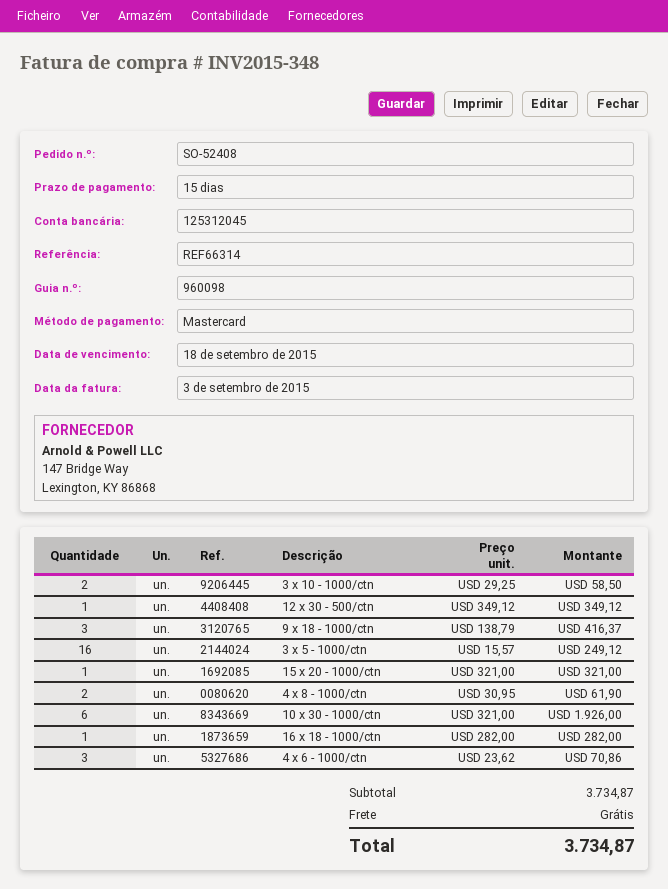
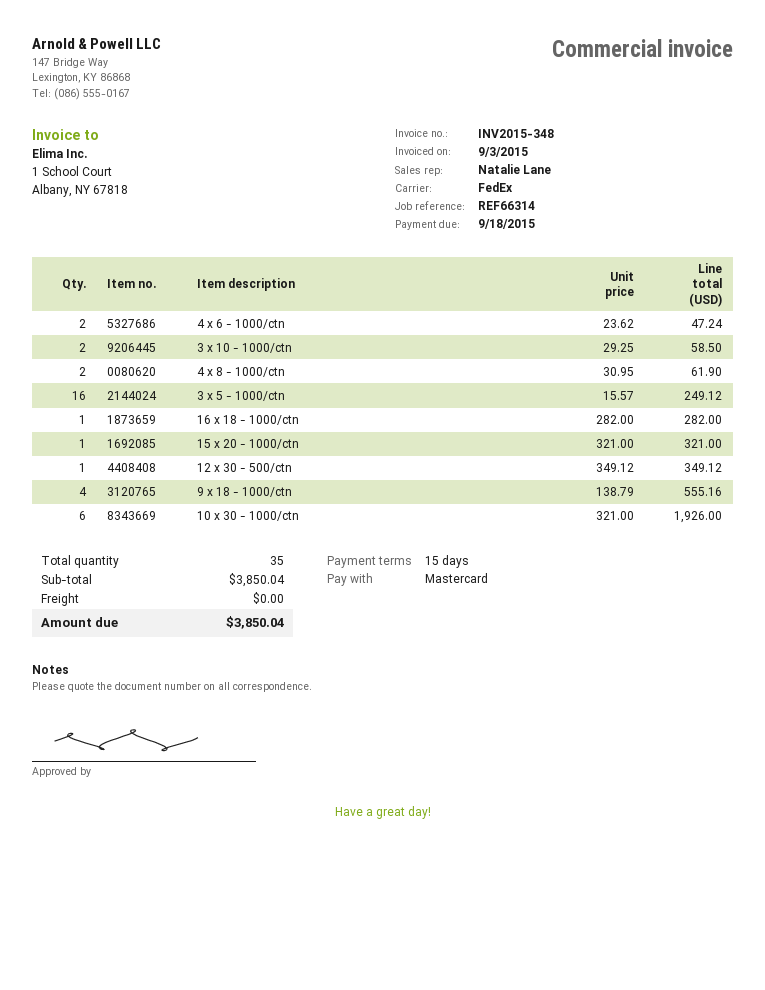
9 x 18 - 1000/ctn: 3 x 138.79 = 416.37 -> 4 x 138.79 = 555.16
4 x 6 - 1000/ctn: 3 x 23.62 = 70.86 -> 2 x 23.62 = 47.24
subtotal: 3734.87 -> 3850.04
total: 3734.87 -> 3850.04

